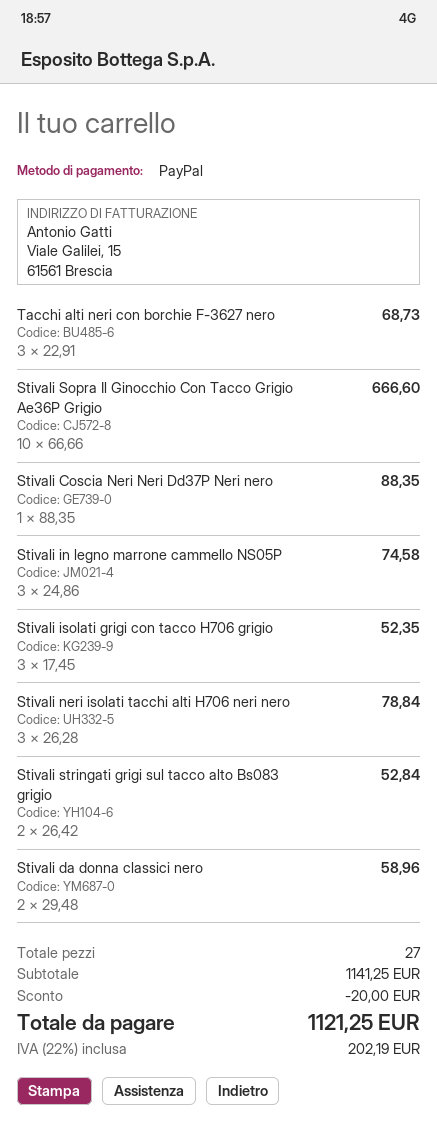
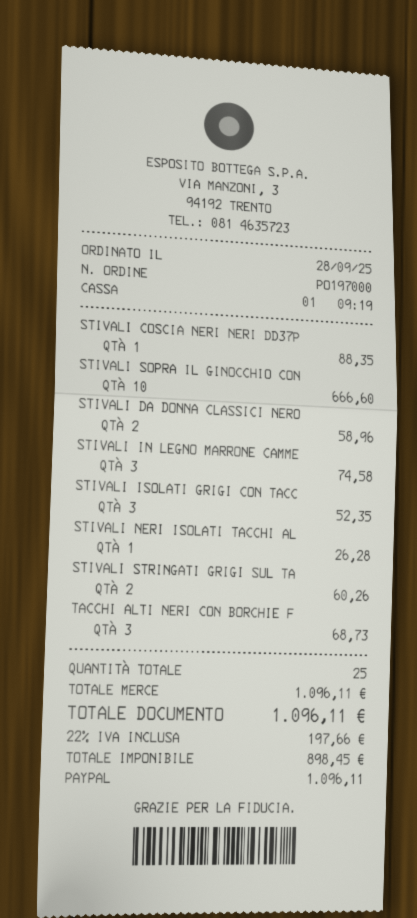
Stivali neri isolati tacchi alti H706 neri nero: 3 for 78.84 -> 1 for 26.28
Stivali stringati grigi sul tacco alto Bs083 grigio: 2 for 52.84 -> 2 for 60.26
total quantity: 27 -> 25
subtotal: 1141.25 -> 1096.11
discount: 20.00 -> none
tax: 22% = 202.19 -> 22% = 197.66
total: 1121.25 -> 1096.11

